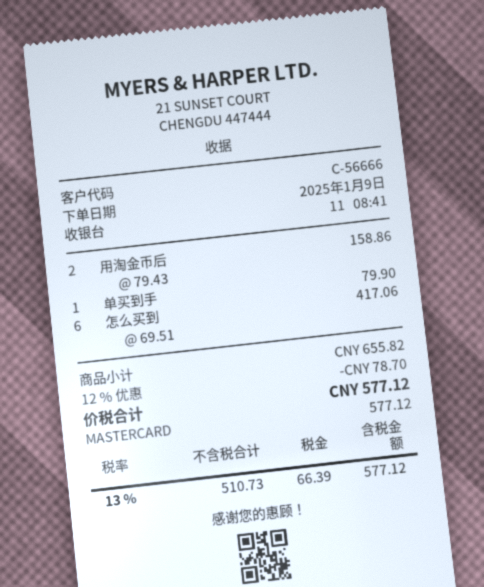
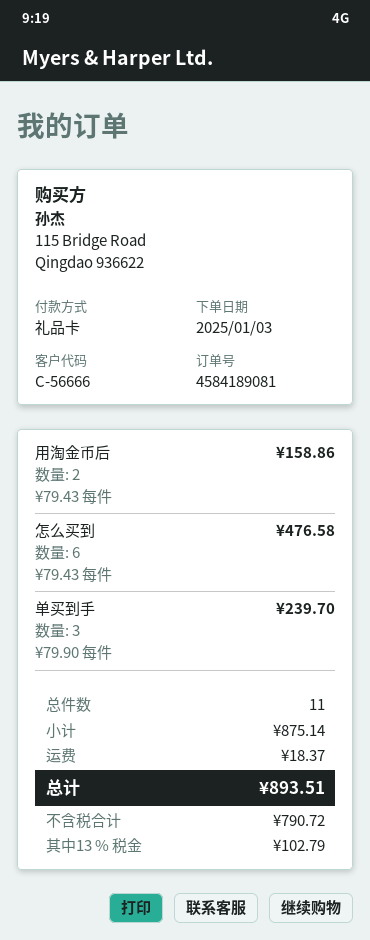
order date: 2025-01-09 -> 2025-01-03
payment method: Mastercard -> gift card
单买到手: 1 x 79.90 = 79.90 -> 3 x 79.90 = 239.70
怎么买到: 6 x 69.51 = 417.06 -> 6 x 79.43 = 476.58
subtotal: 655.82 -> 875.14
discount: 12% = 78.70 -> none
shipping: none -> 18.37
net: 510.73 -> 790.72
tax: 13% = 66.39 -> 13% = 102.79
total: 577.12 -> 893.51

